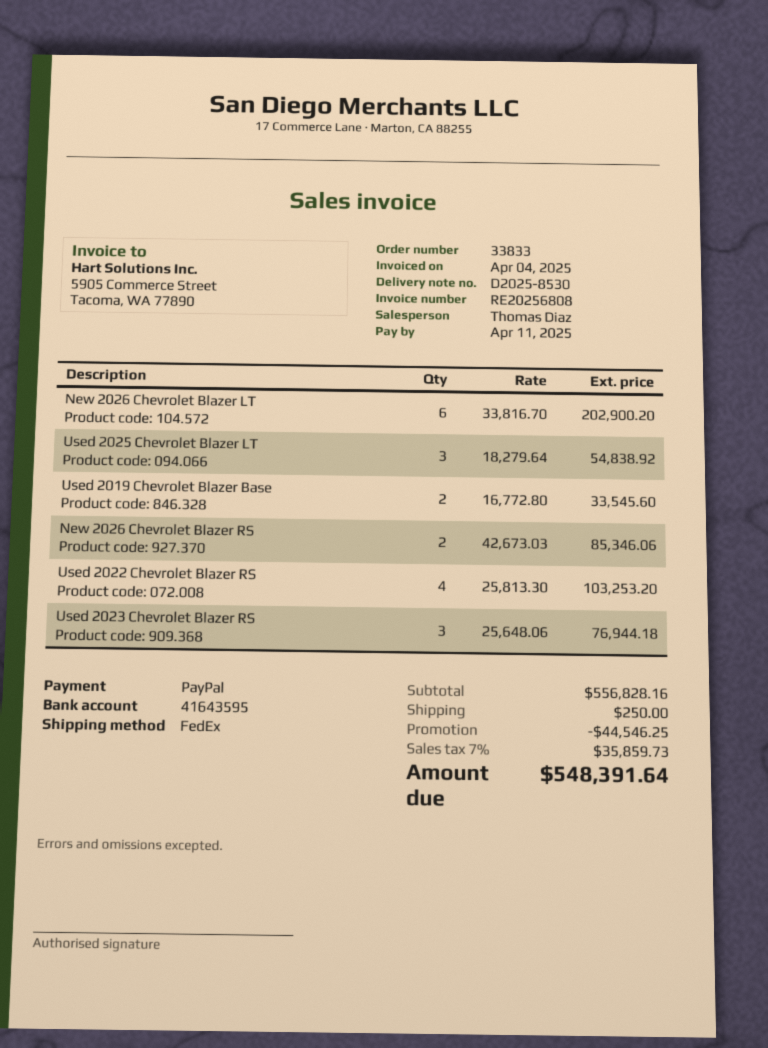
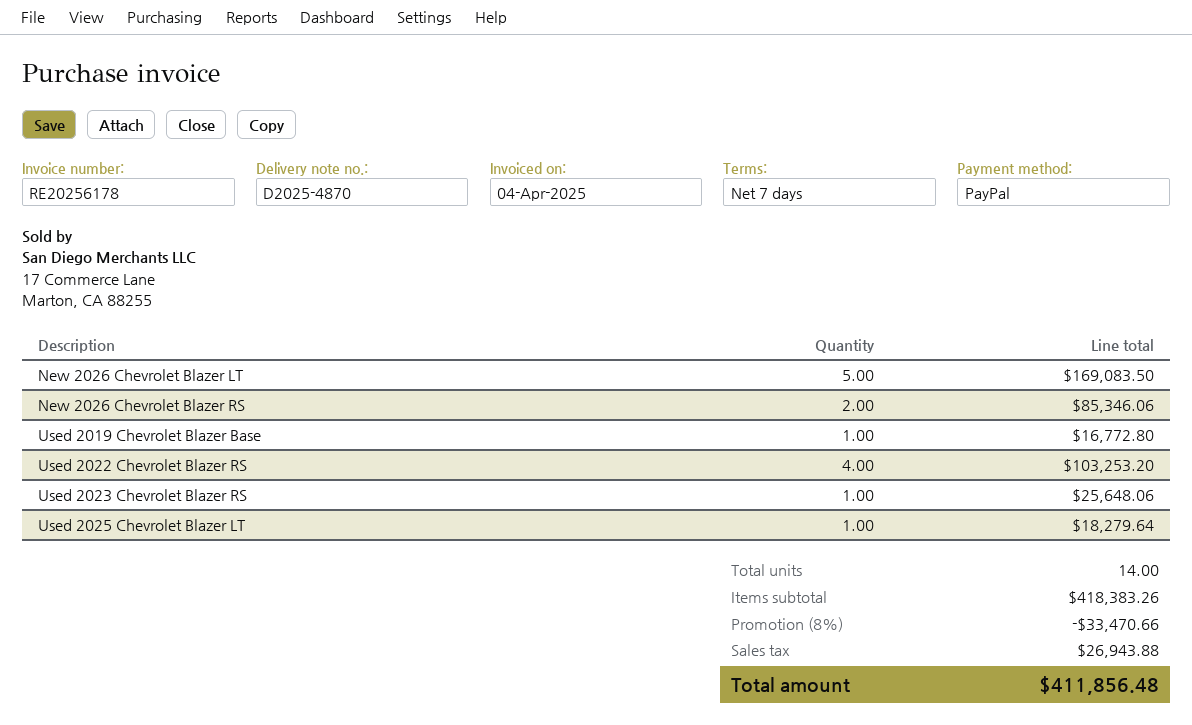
delivery note number: D2025-8530 -> D2025-4870
invoice number: RE20256808 -> RE20256178
New 2026 Chevrolet Blazer LT: 6 for 202900.20 -> 5 for 169083.50
Used 2025 Chevrolet Blazer LT: 3 for 54838.92 -> 1 for 18279.64
Used 2019 Chevrolet Blazer Base: 2 for 33545.60 -> 1 for 16772.80
Used 2023 Chevrolet Blazer RS: 3 for 76944.18 -> 1 for 25648.06
subtotal: 556828.16 -> 418383.26
discount: 44546.25 -> 33470.66
shipping: 250.00 -> none
tax: 35859.73 -> 26943.88
total: 548391.64 -> 411856.48

